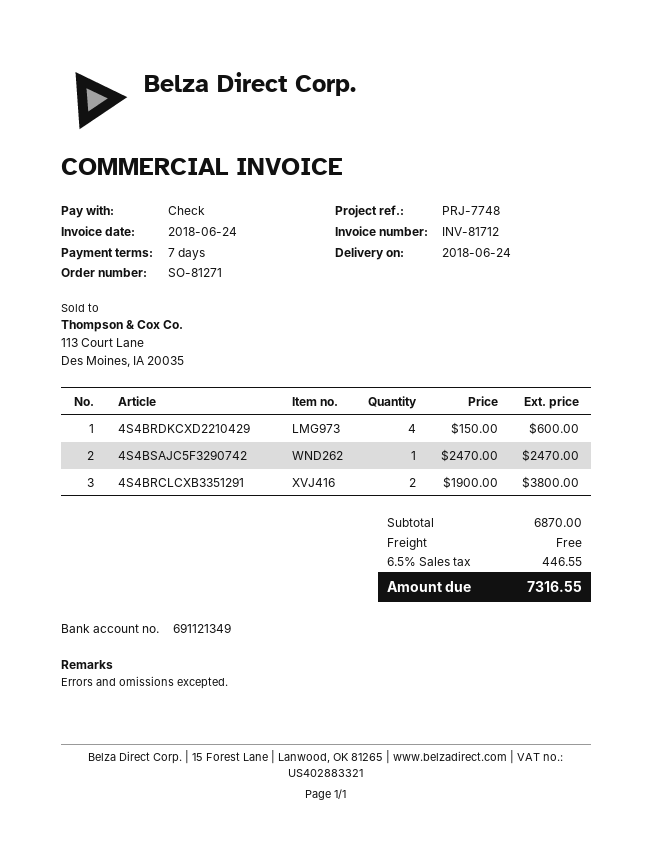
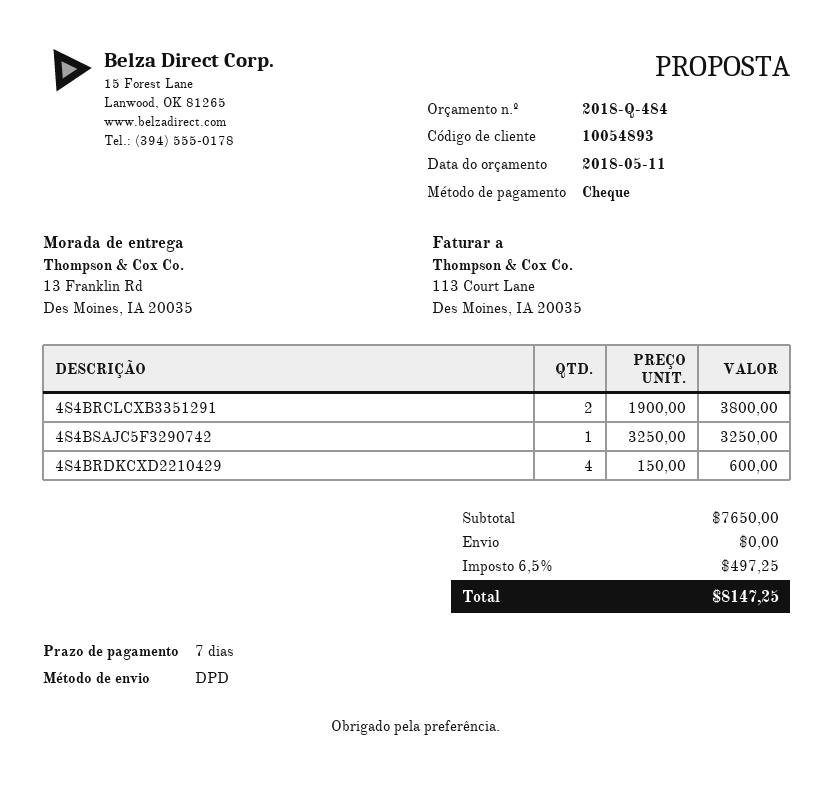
4S4BSAJC5F3290742: 1 x 2470.00 = 2470.00 -> 1 x 3250.00 = 3250.00
subtotal: 6870.00 -> 7650.00
tax: 6.5% = 446.55 -> 6.5% = 497.25
total: 7316.55 -> 8147.25

